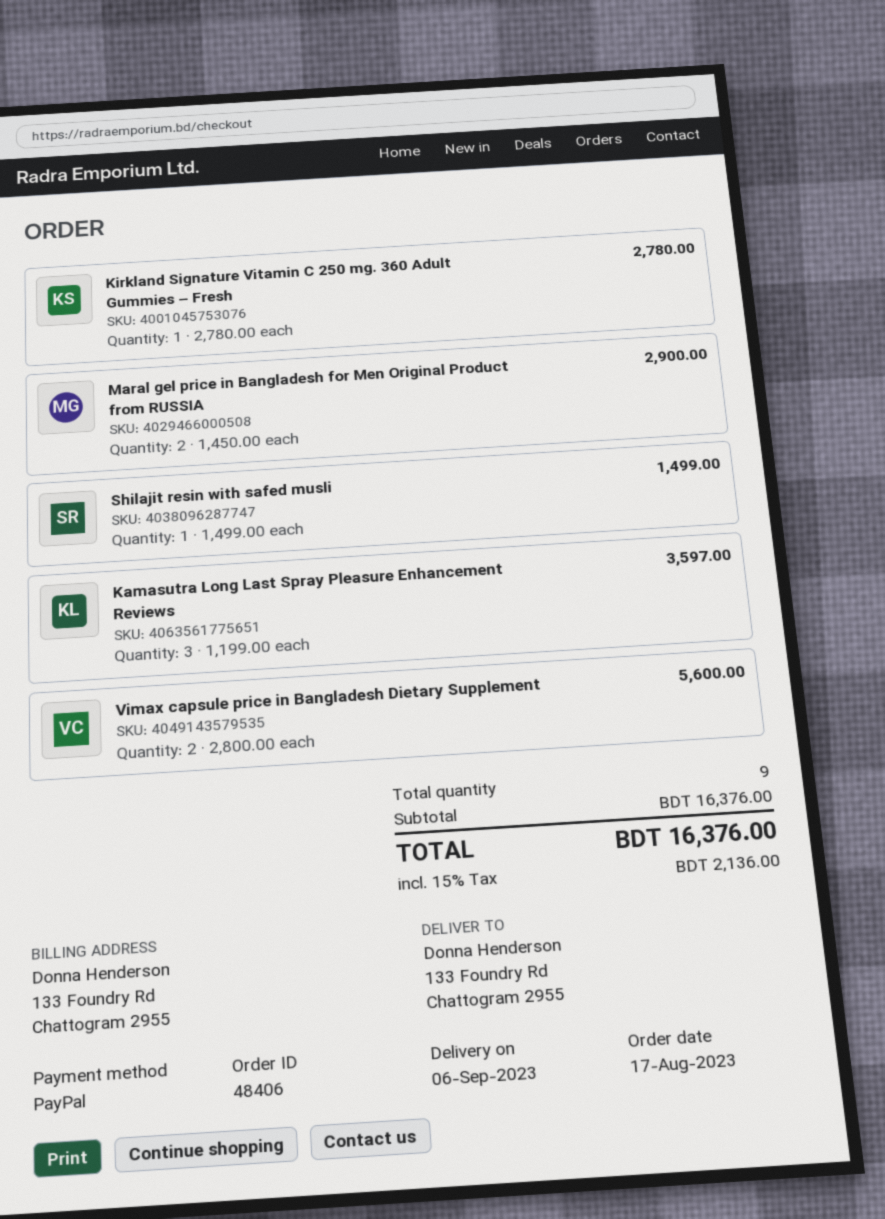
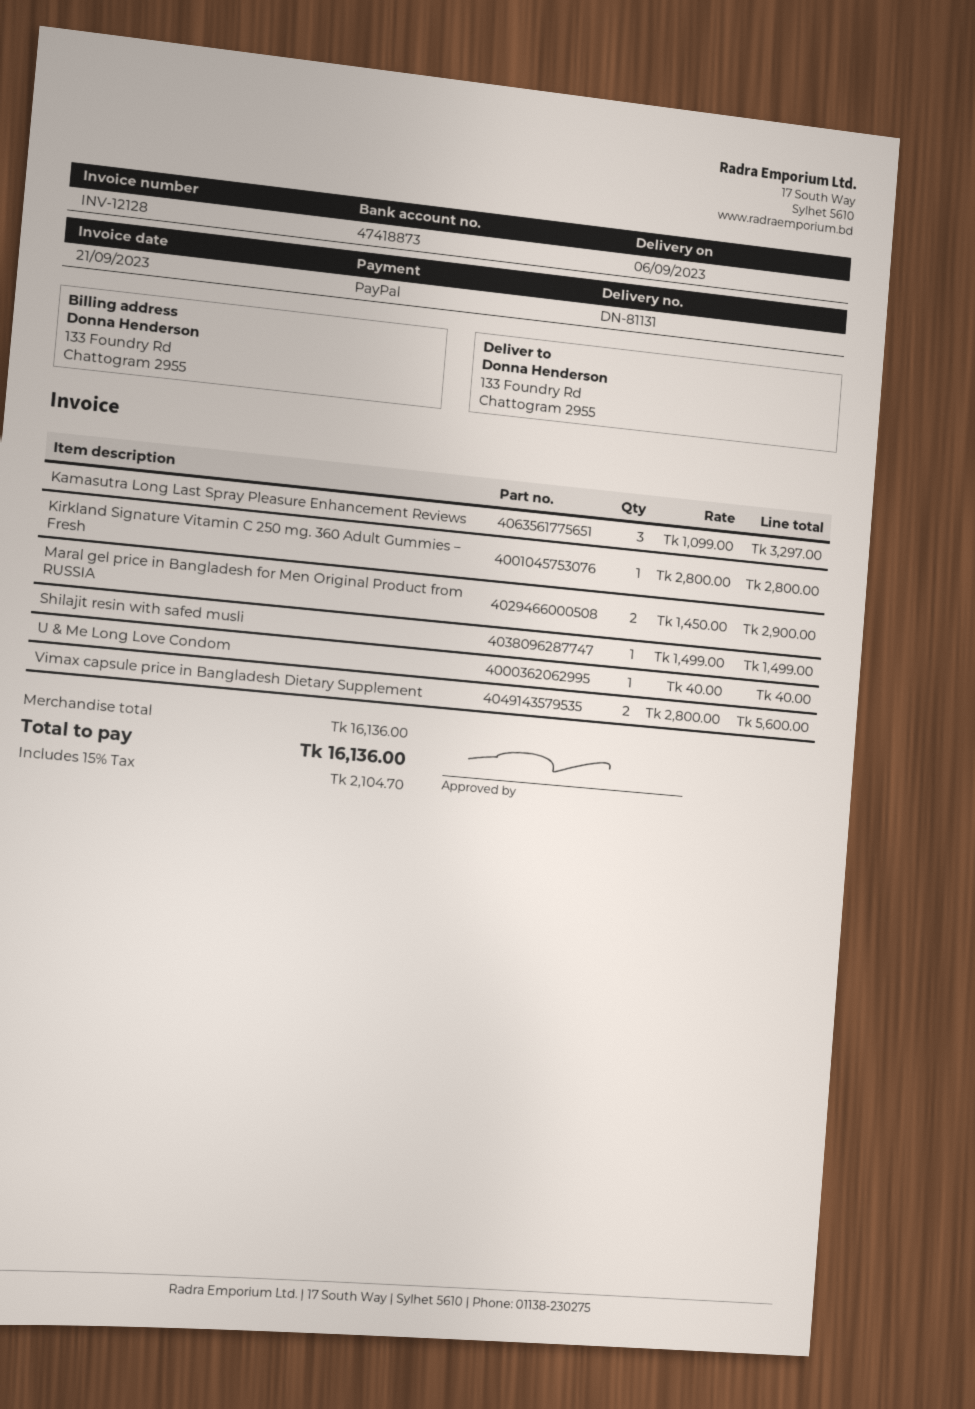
Kirkland Signature Vitamin C 250 mg. 360 Adult Gummies – Fresh: 1 x 2780.00 = 2780.00 -> 1 x 2800.00 = 2800.00
Kamasutra Long Last Spray Pleasure Enhancement Reviews: 3 x 1199.00 = 3597.00 -> 3 x 1099.00 = 3297.00
U & Me Long Love Condom: none -> 1 x 40.00 = 40.00
subtotal: 16376.00 -> 16136.00
tax: 15% = 2136.00 -> 15% = 2104.70
total: 16376.00 -> 16136.00

